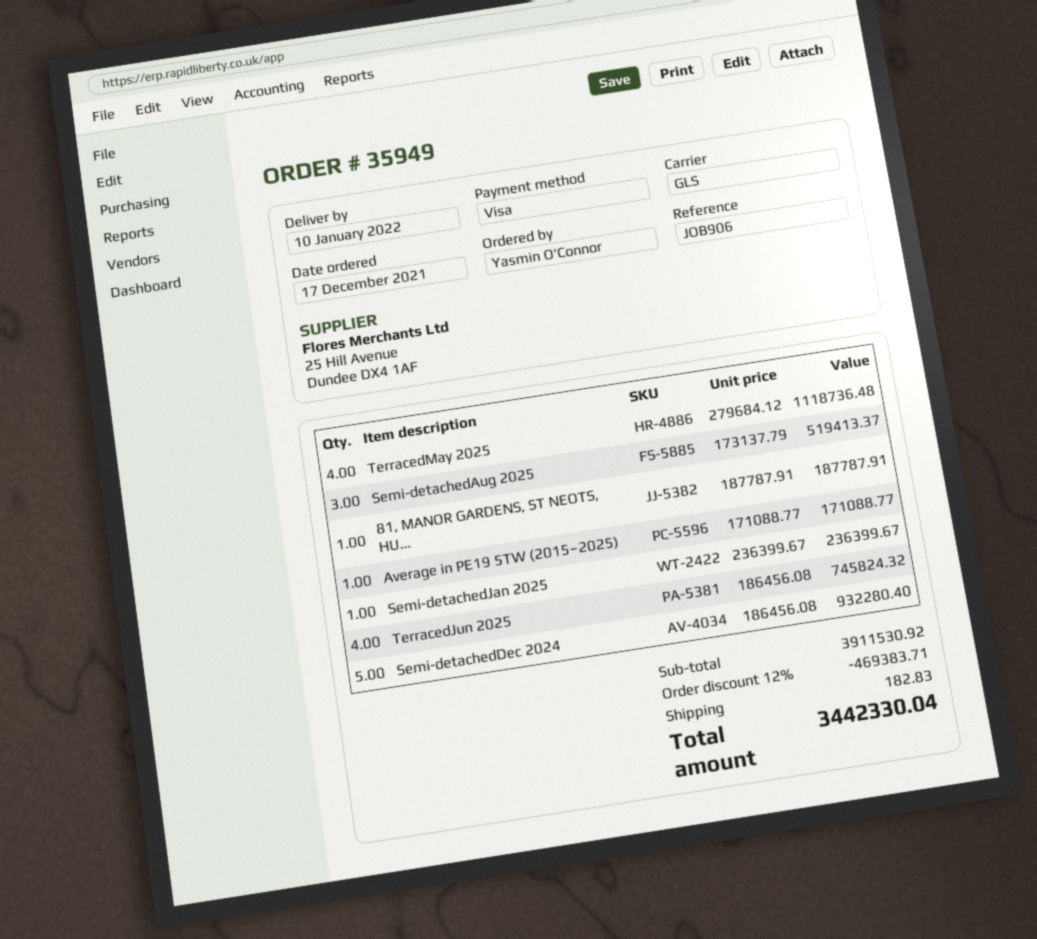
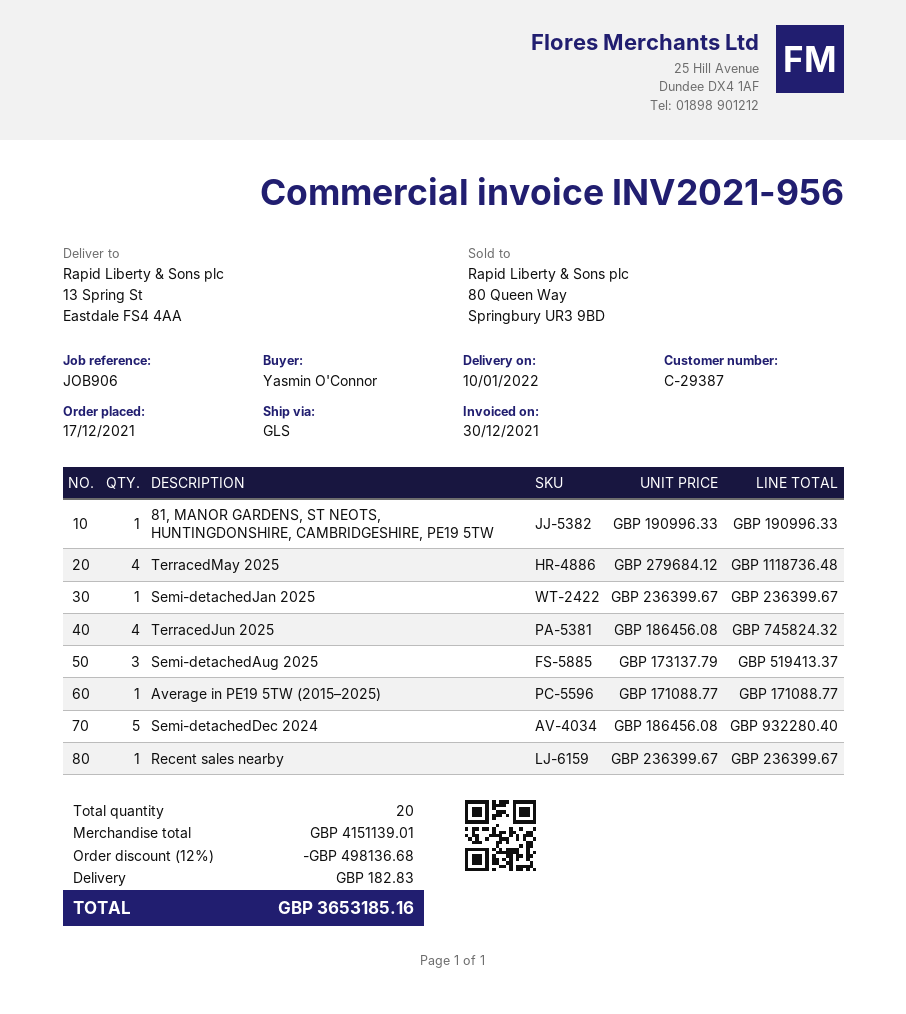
81, MANOR GARDENS, ST NEOTS, HU...: 1 x 187787.91 = 187787.91 -> 1 x 190996.33 = 190996.33
Recent sales nearby: none -> 1 x 236399.67 = 236399.67
subtotal: 3911530.92 -> 4151139.01
discount: 12% = 469383.71 -> 12% = 498136.68
total: 3442330.04 -> 3653185.16

